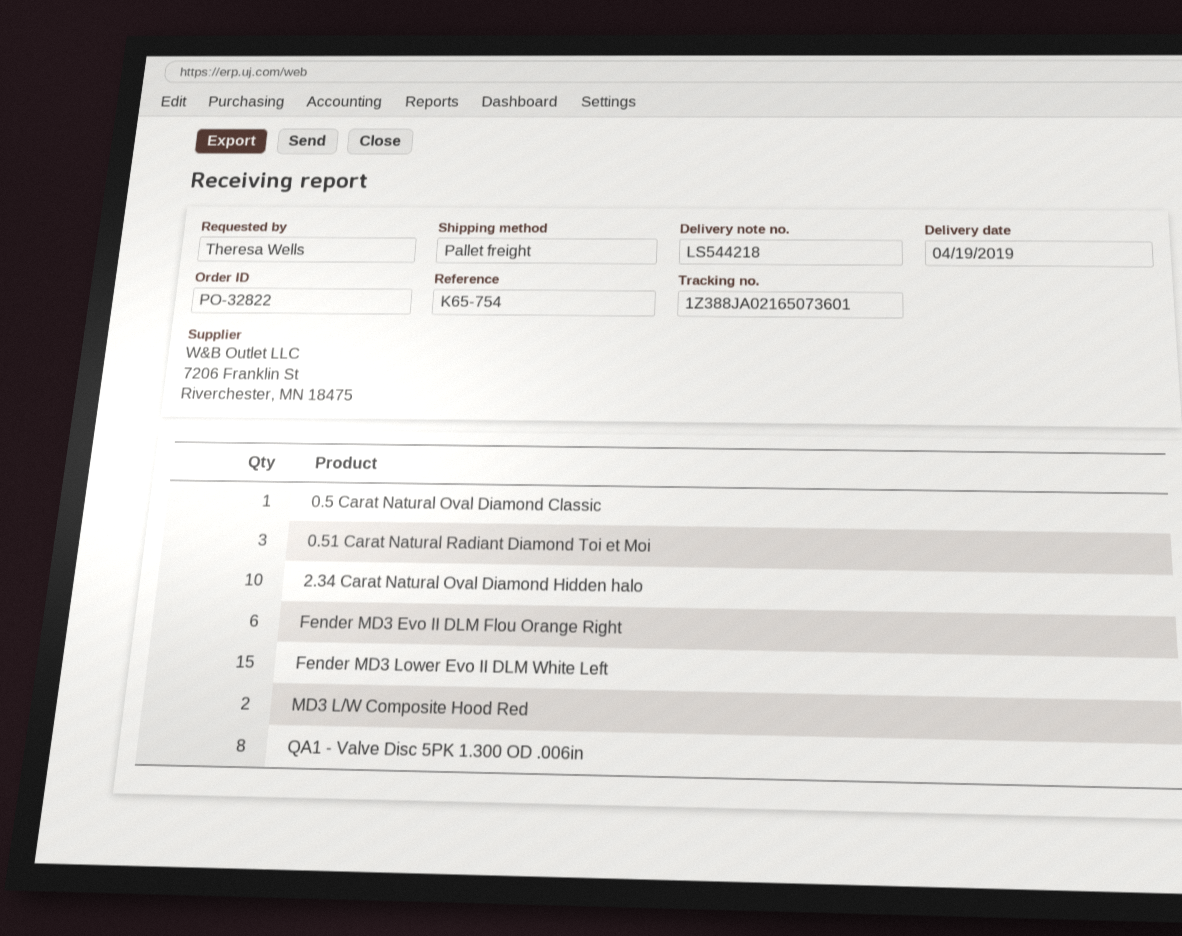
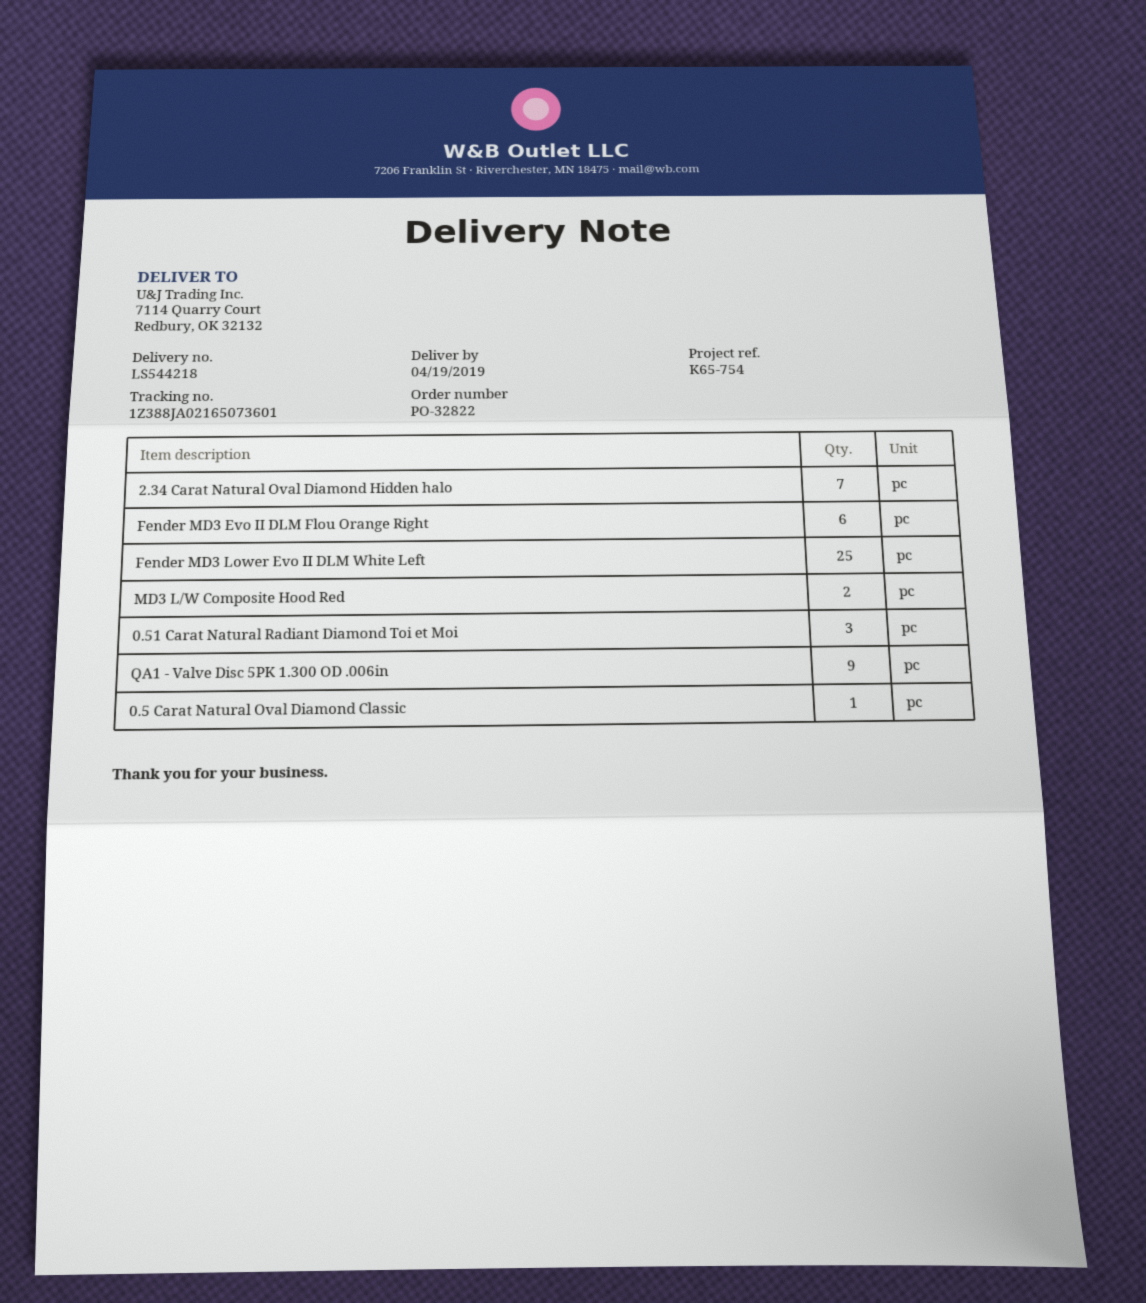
2.34 Carat Natural Oval Diamond Hidden halo: 10 -> 7
Fender MD3 Lower Evo II DLM White Left: 15 -> 25
QA1 - Valve Disc 5PK 1.300 OD .006in: 8 -> 9

